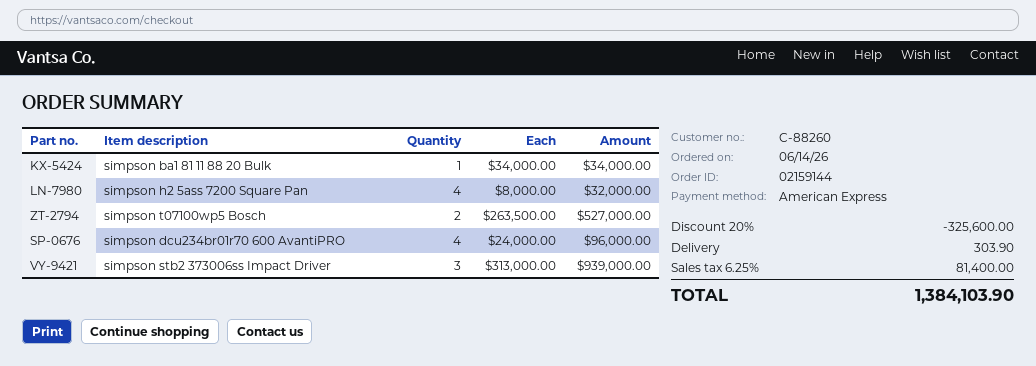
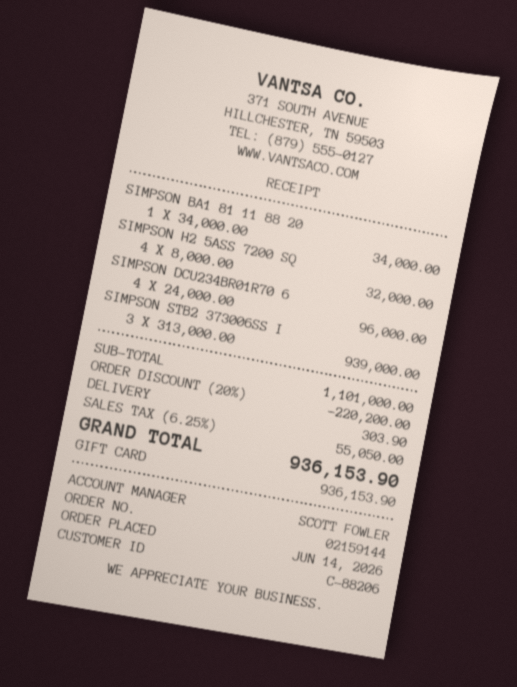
customer number: C-88260 -> C-88206
payment method: American Express -> gift card
simpson t07100wp5 Bosch: 2 x 263500.00 = 527000.00 -> none
discount: 20% = 325600.00 -> 20% = 220200.00
tax: 6.25% = 81400.00 -> 6.25% = 55050.00
total: 1384103.90 -> 936153.90

